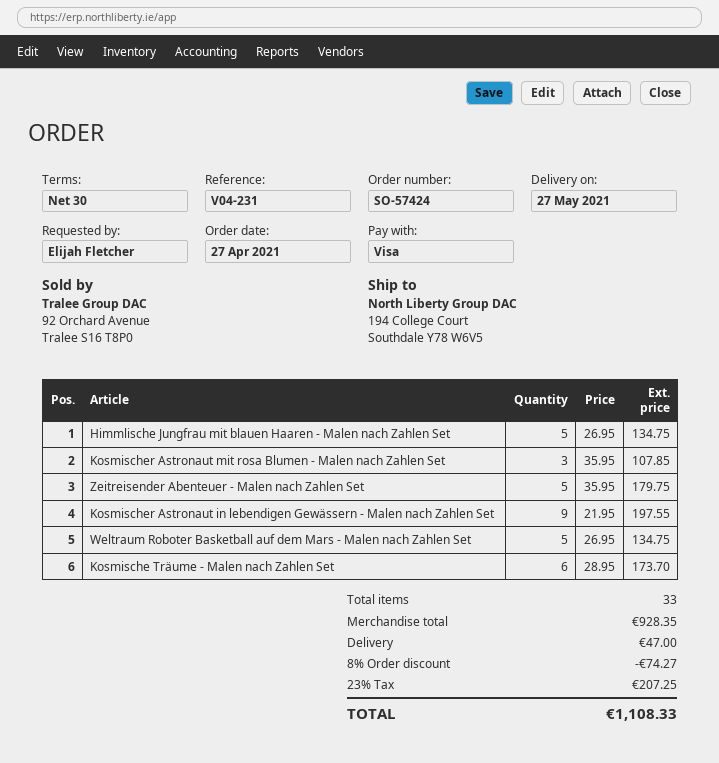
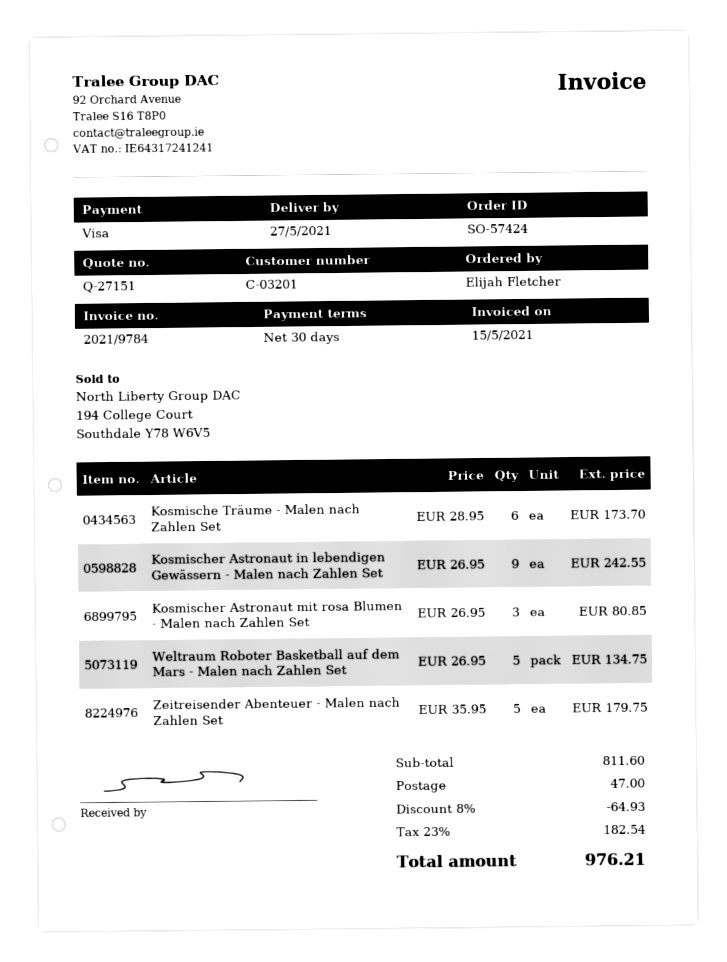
Himmlische Jungfrau mit blauen Haaren - Malen nach Zahlen Set: 5 x 26.95 = 134.75 -> none
Kosmischer Astronaut mit rosa Blumen - Malen nach Zahlen Set: 3 x 35.95 = 107.85 -> 3 x 26.95 = 80.85
Kosmischer Astronaut in lebendigen Gewässern - Malen nach Zahlen Set: 9 x 21.95 = 197.55 -> 9 x 26.95 = 242.55
subtotal: 928.35 -> 811.60
discount: 8% = 74.27 -> 8% = 64.93
tax: 23% = 207.25 -> 23% = 182.54
total: 1108.33 -> 976.21

